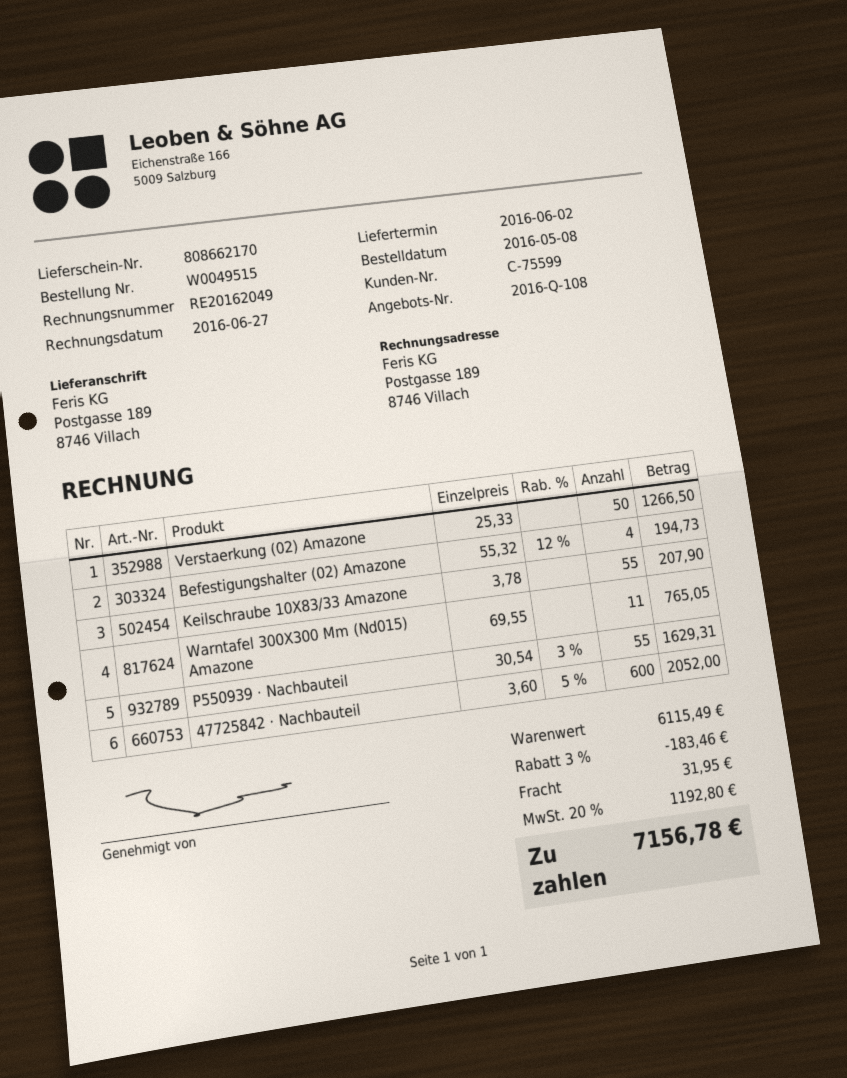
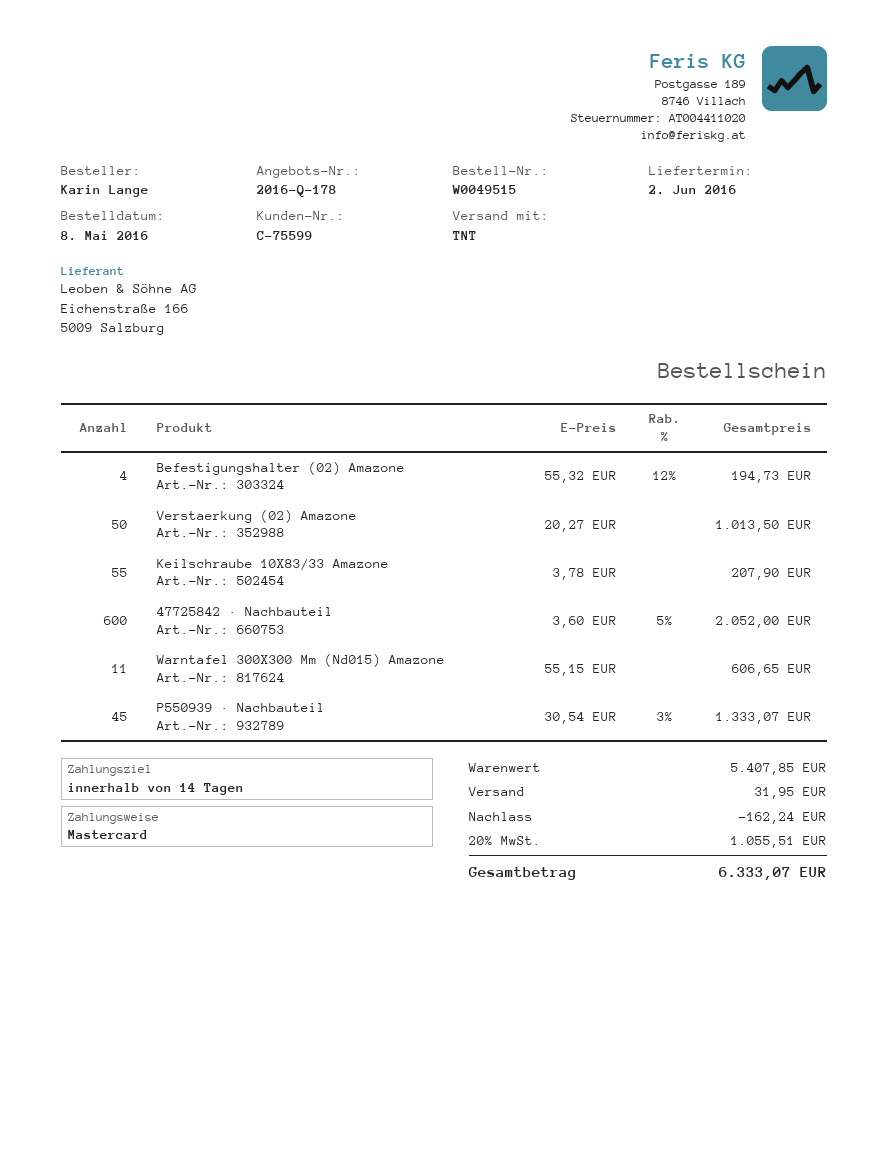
quote number: 2016-Q-108 -> 2016-Q-178
Verstaerkung (02) Amazone: 50 x 25.33 = 1266.50 -> 50 x 20.27 = 1013.50
Warntafel 300X300 Mm (Nd015) Amazone: 11 x 69.55 = 765.05 -> 11 x 55.15 = 606.65
P550939 · Nachbauteil: 55 x 30.54 - 3% = 1629.31 -> 45 x 30.54 - 3% = 1333.07
subtotal: 6115.49 -> 5407.85
discount: 183.46 -> 162.24
tax: 20% = 1192.80 -> 20% = 1055.51
total: 7156.78 -> 6333.07

